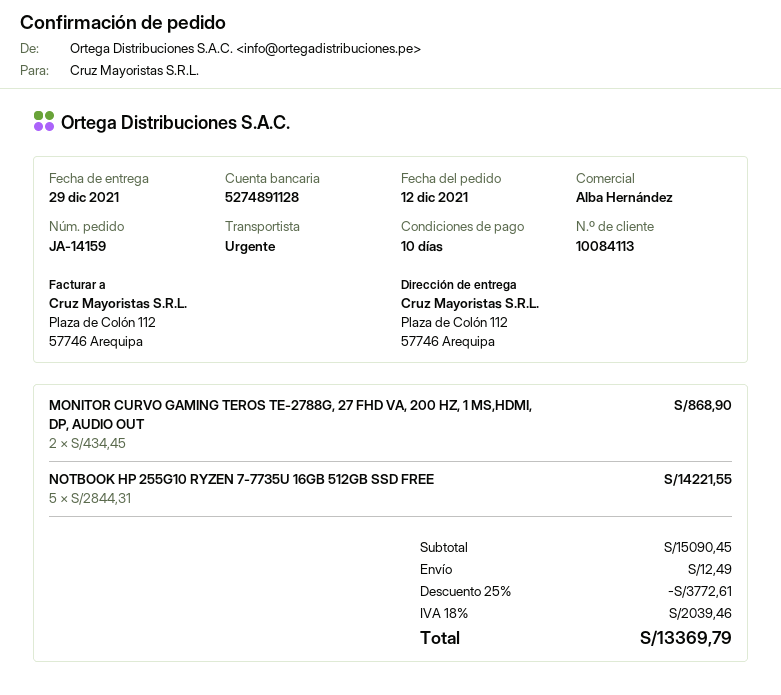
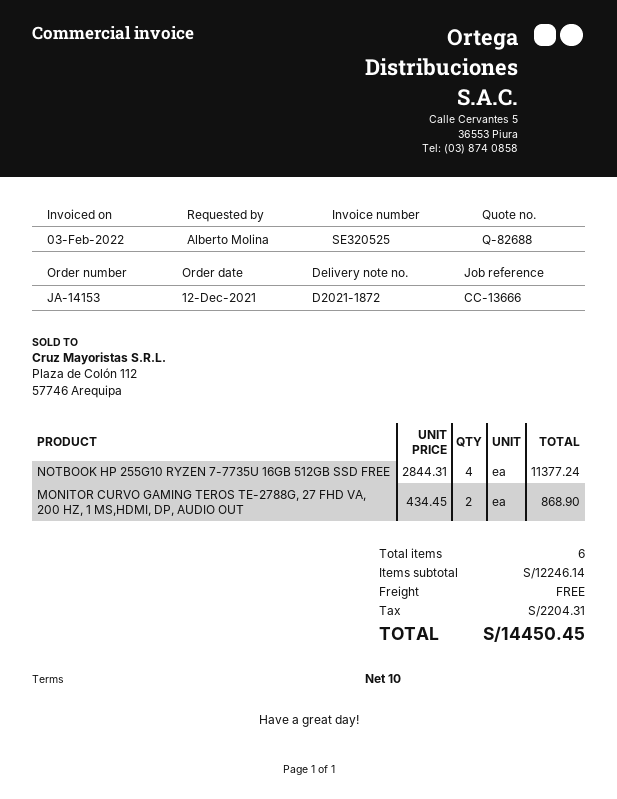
order number: JA-14159 -> JA-14153
NOTBOOK HP 255G10 RYZEN 7-7735U 16GB 512GB SSD FREE: 5 x 2844.31 = 14221.55 -> 4 x 2844.31 = 11377.24
subtotal: 15090.45 -> 12246.14
discount: 25% = 3772.61 -> none
shipping: 12.49 -> 0.00
tax: 2039.46 -> 2204.31
total: 13369.79 -> 14450.45

